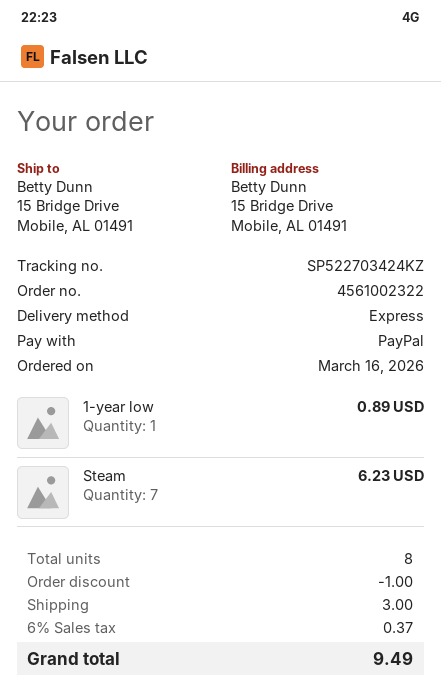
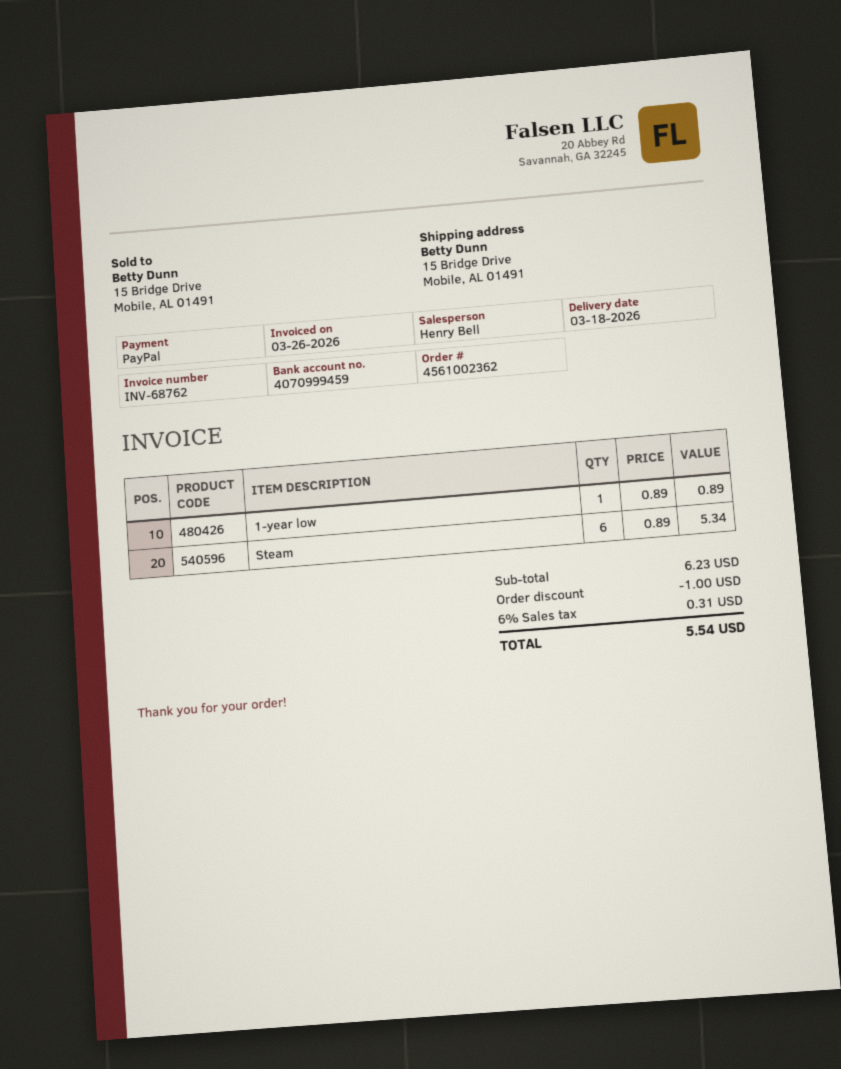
order number: 4561002322 -> 4561002362
Steam: 7 for 6.23 -> 6 for 5.34
shipping: 3.00 -> none
tax: 6% = 0.37 -> 6% = 0.31
total: 9.49 -> 5.54

